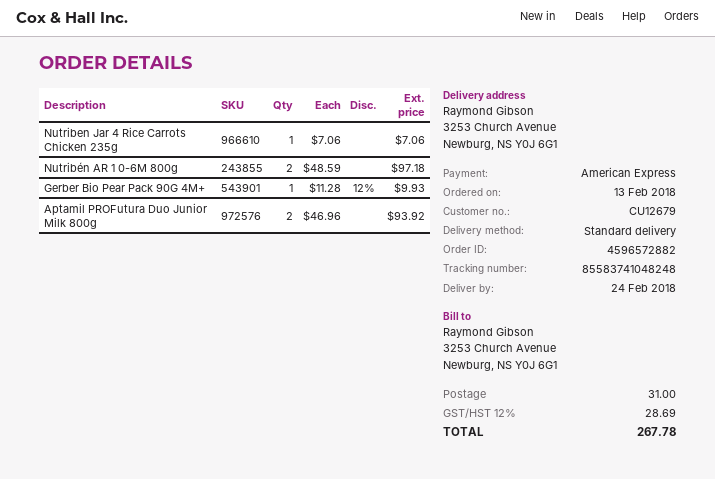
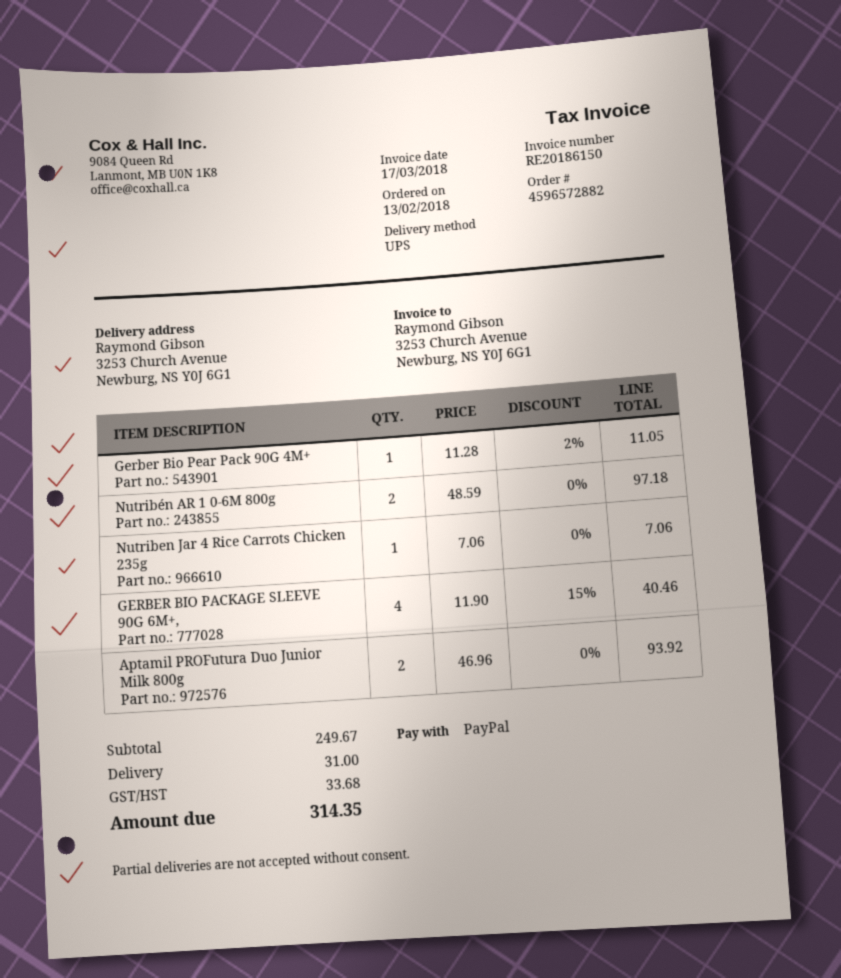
payment method: American Express -> PayPal
shipping method: standard -> UPS
Gerber Bio Pear Pack 90G 4M+: 1 x 11.28 - 12% = 9.93 -> 1 x 11.28 - 2% = 11.05
GERBER BIO PACKAGE SLEEVE 90G 6M+,: none -> 4 x 11.90 - 15% = 40.46
tax: 28.69 -> 33.68
total: 267.78 -> 314.35

